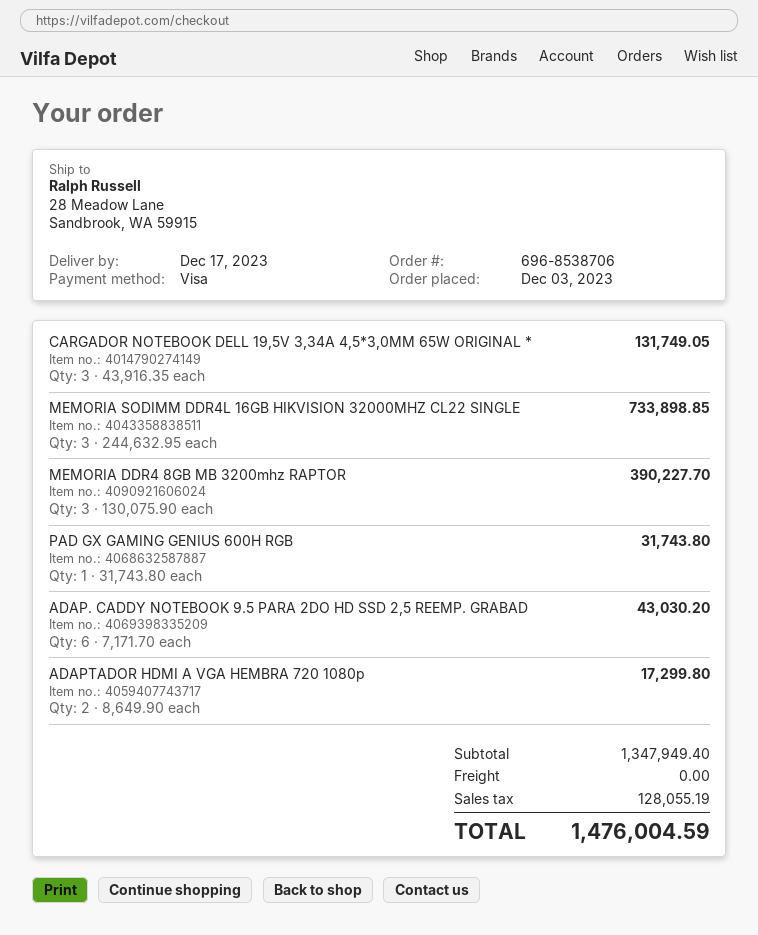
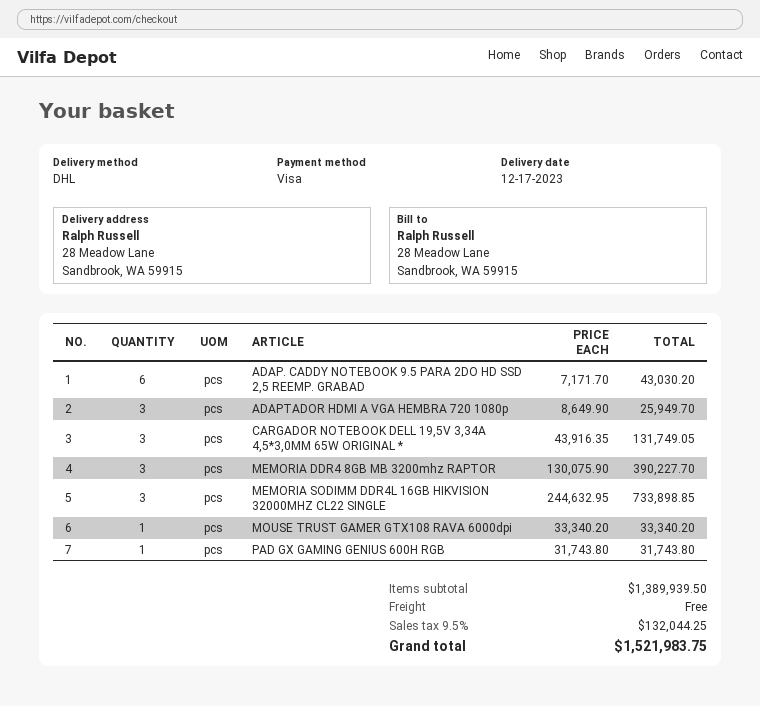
ADAPTADOR HDMI A VGA HEMBRA 720 1080p: 2 x 8649.90 = 17299.80 -> 3 x 8649.90 = 25949.70
MOUSE TRUST GAMER GTX108 RAVA 6000dpi: none -> 1 x 33340.20 = 33340.20
subtotal: 1347949.40 -> 1389939.50
tax: 128055.19 -> 132044.25
total: 1476004.59 -> 1521983.75

